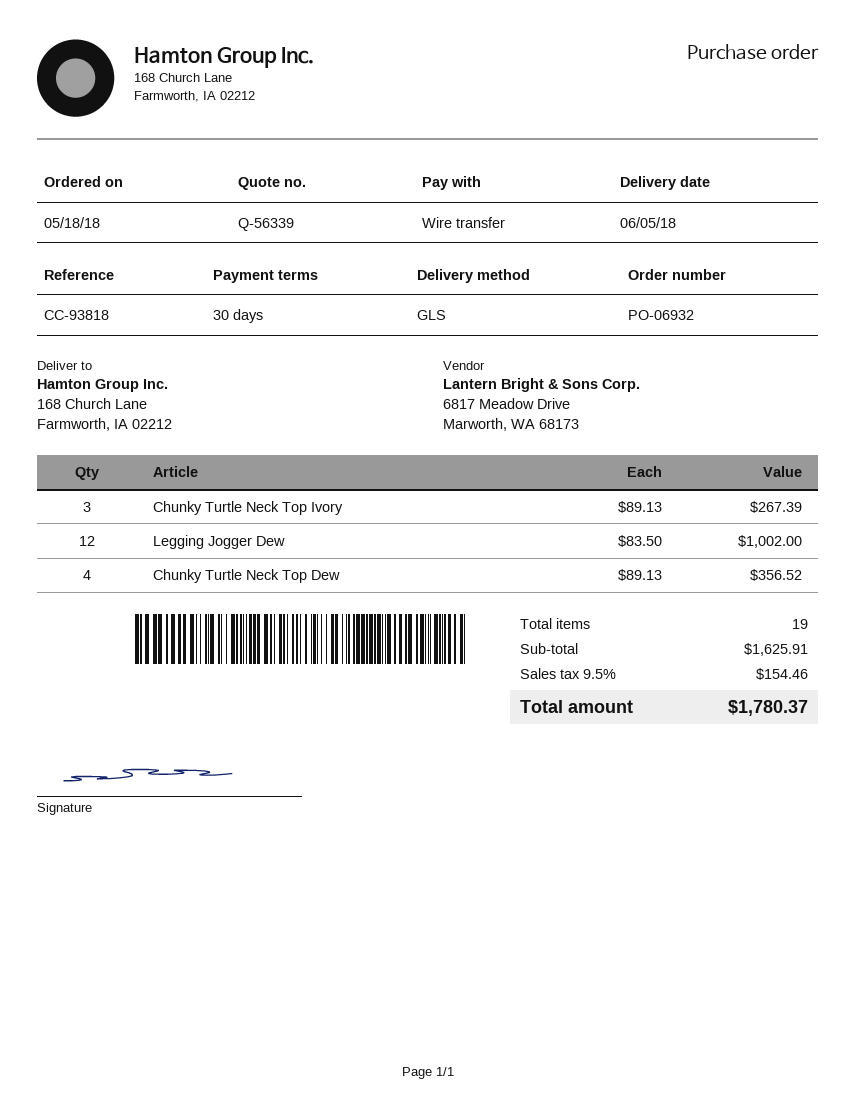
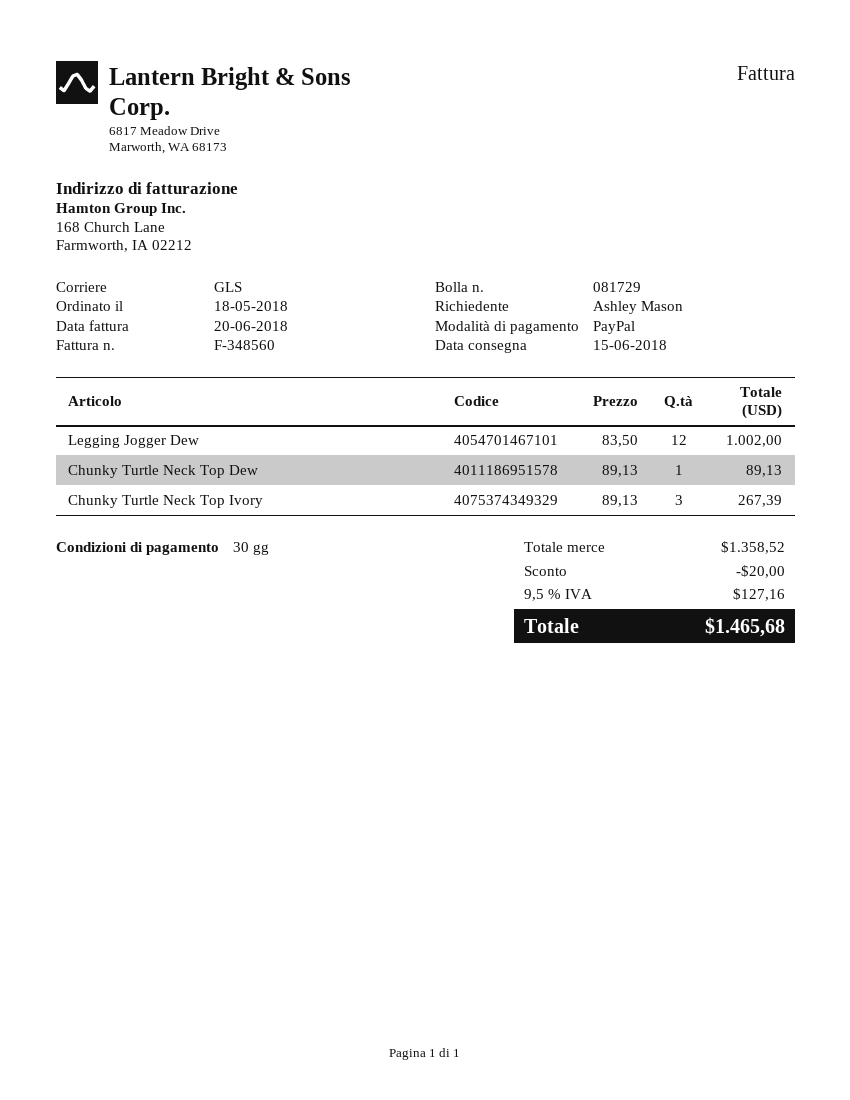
delivery date: 2018-06-05 -> 2018-06-15
payment method: bank transfer -> PayPal
Chunky Turtle Neck Top Dew: 4 x 89.13 = 356.52 -> 1 x 89.13 = 89.13
subtotal: 1625.91 -> 1358.52
discount: none -> 20.00
tax: 9.5% = 154.46 -> 9.5% = 127.16
total: 1780.37 -> 1465.68

